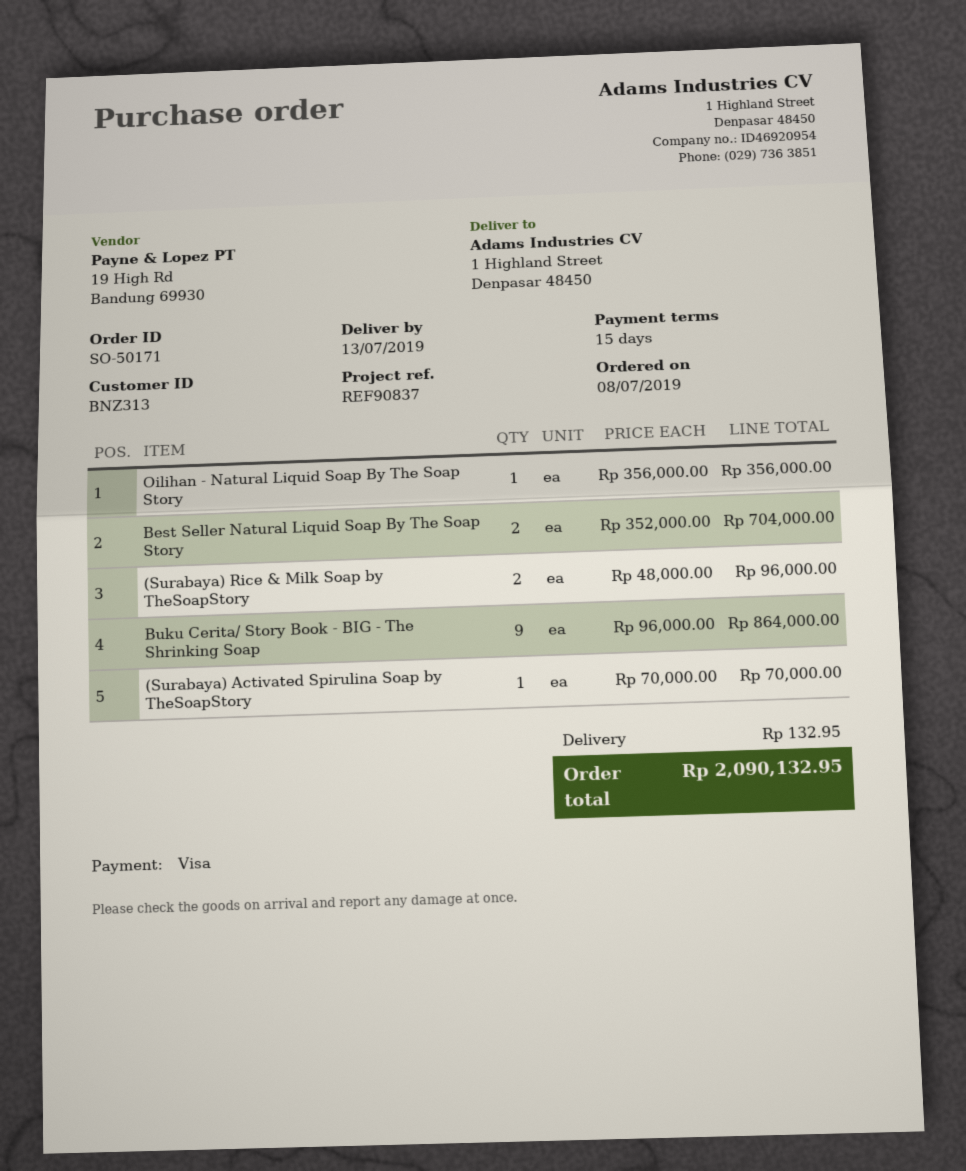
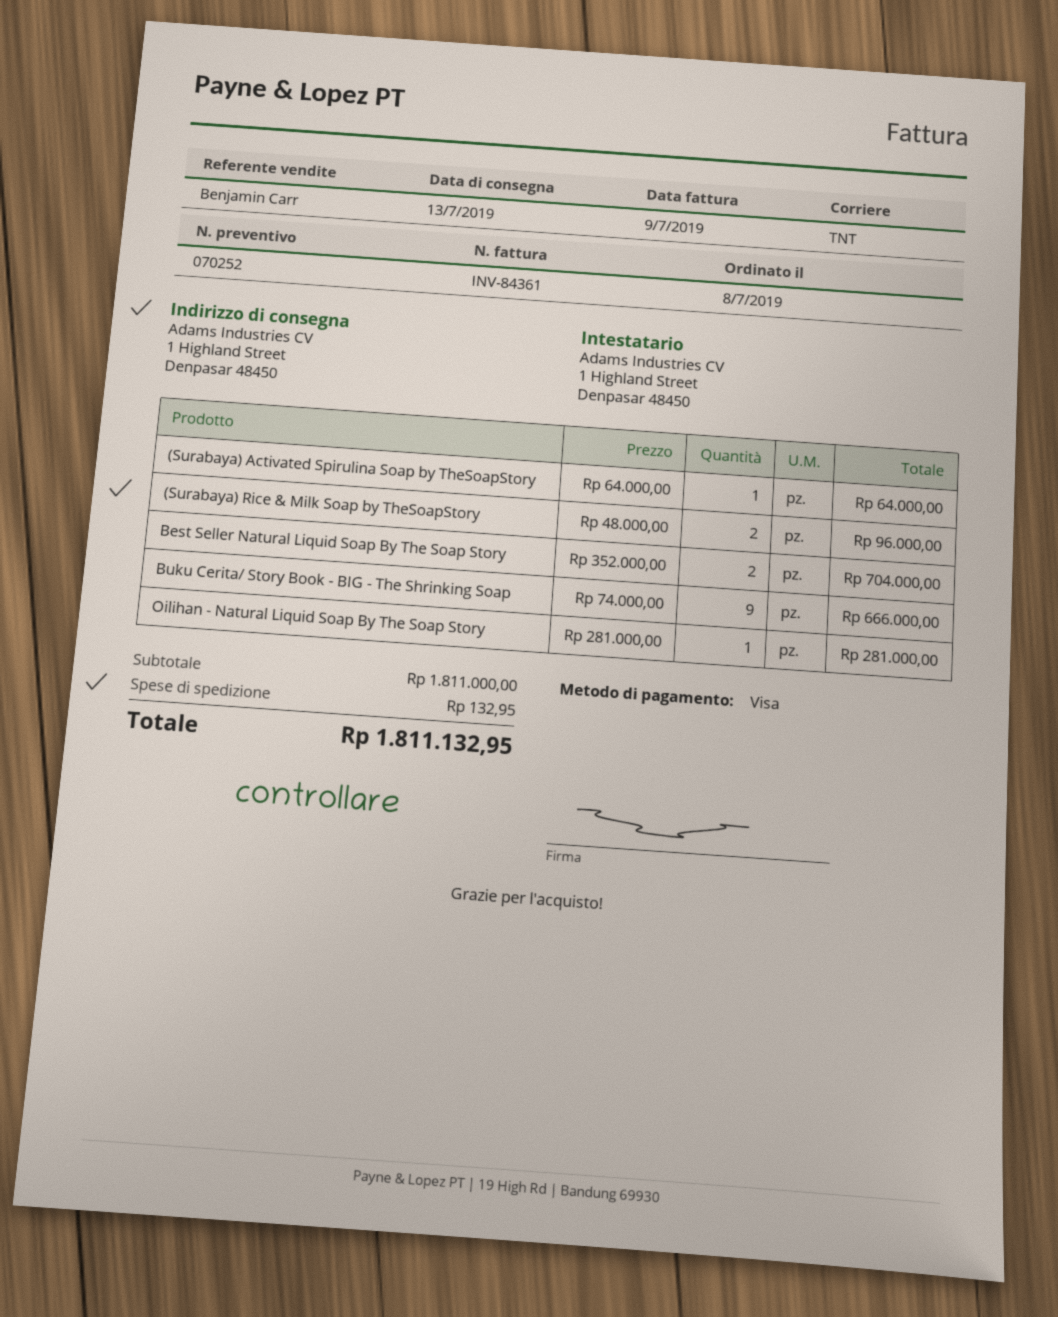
Oilihan - Natural Liquid Soap By The Soap Story: 1 x 356000.00 = 356000.00 -> 1 x 281000.00 = 281000.00
Buku Cerita/ Story Book - BIG - The Shrinking Soap: 9 x 96000.00 = 864000.00 -> 9 x 74000.00 = 666000.00
(Surabaya) Activated Spirulina Soap by TheSoapStory: 1 x 70000.00 = 70000.00 -> 1 x 64000.00 = 64000.00
total: 2090132.95 -> 1811132.95

